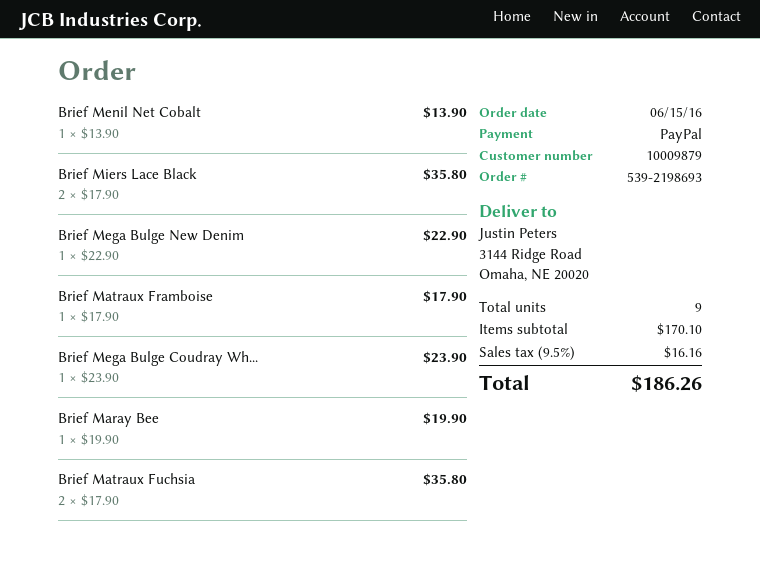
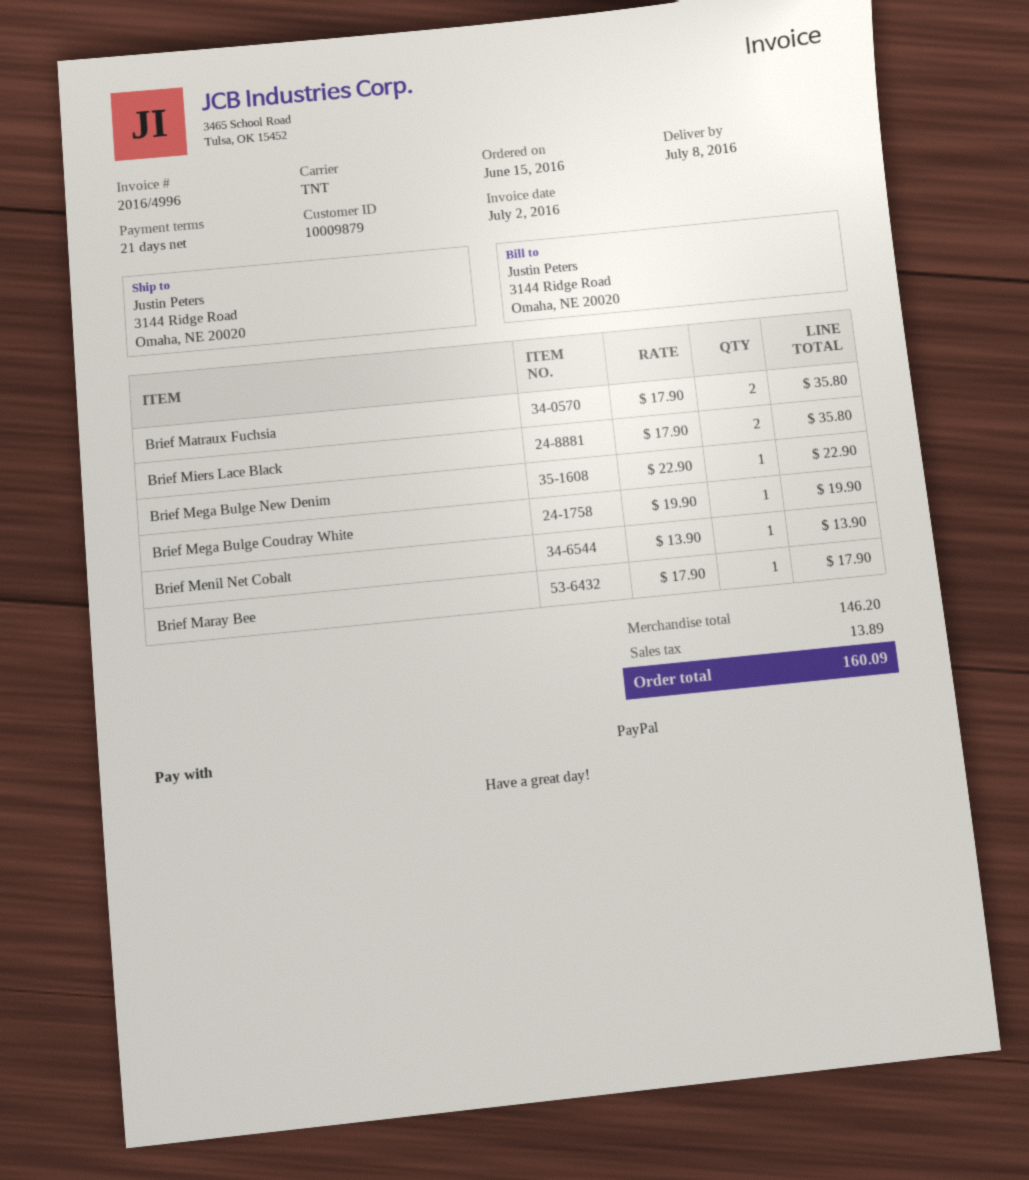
Brief Matraux Framboise: 1 x 17.90 = 17.90 -> none
Brief Mega Bulge Coudray Wh...: 1 x 23.90 = 23.90 -> 1 x 19.90 = 19.90
Brief Maray Bee: 1 x 19.90 = 19.90 -> 1 x 17.90 = 17.90
subtotal: 170.10 -> 146.20
tax: 16.16 -> 13.89
total: 186.26 -> 160.09

